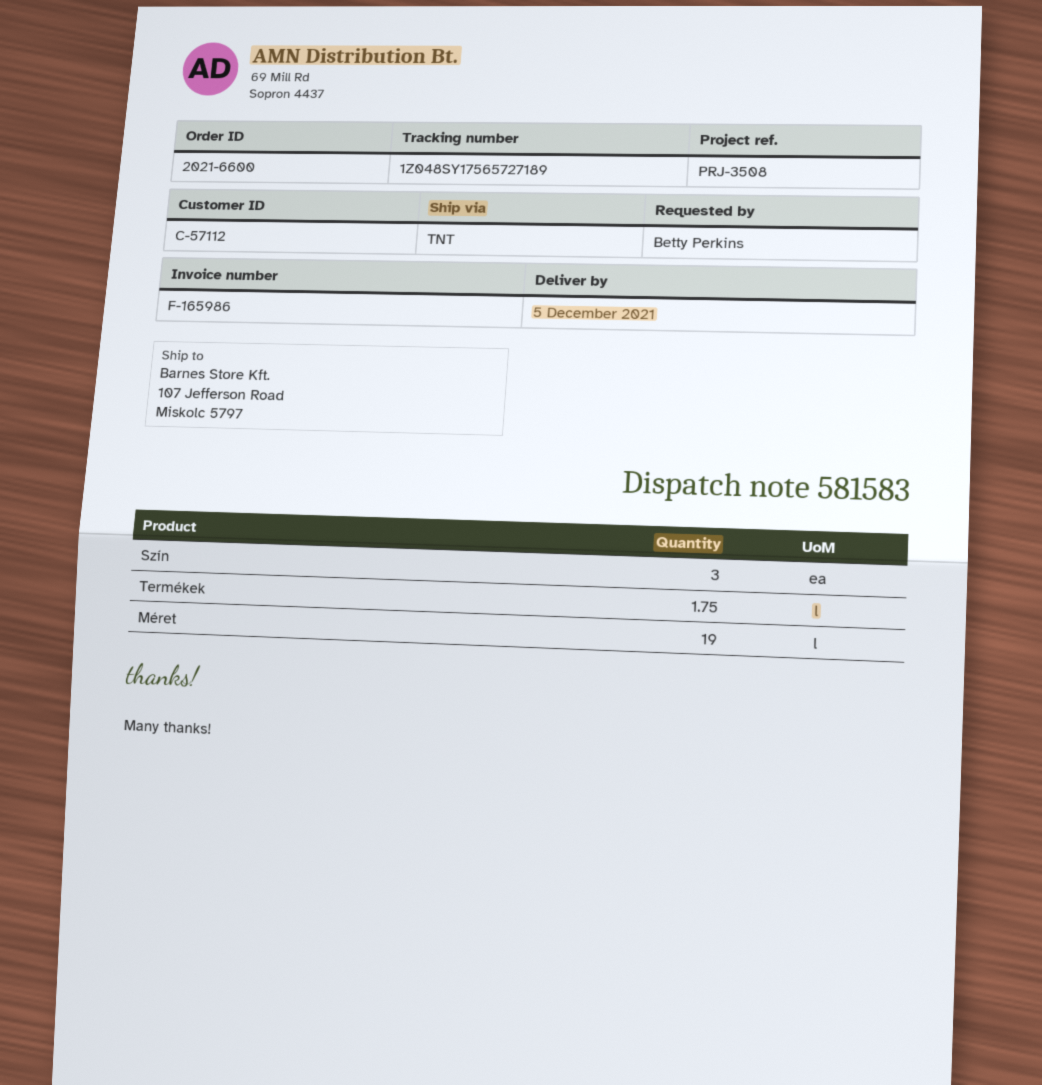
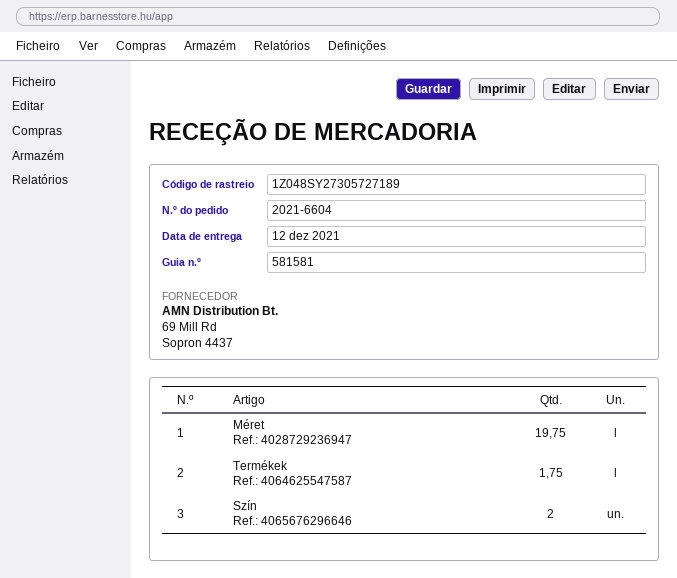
order number: 2021-6600 -> 2021-6604
delivery note number: 581583 -> 581581
delivery date: 2021-12-05 -> 2021-12-12
tracking number: 1Z048SY17565727189 -> 1Z048SY27305727189
Szín: 3 -> 2
Méret: 19 -> 19.75

